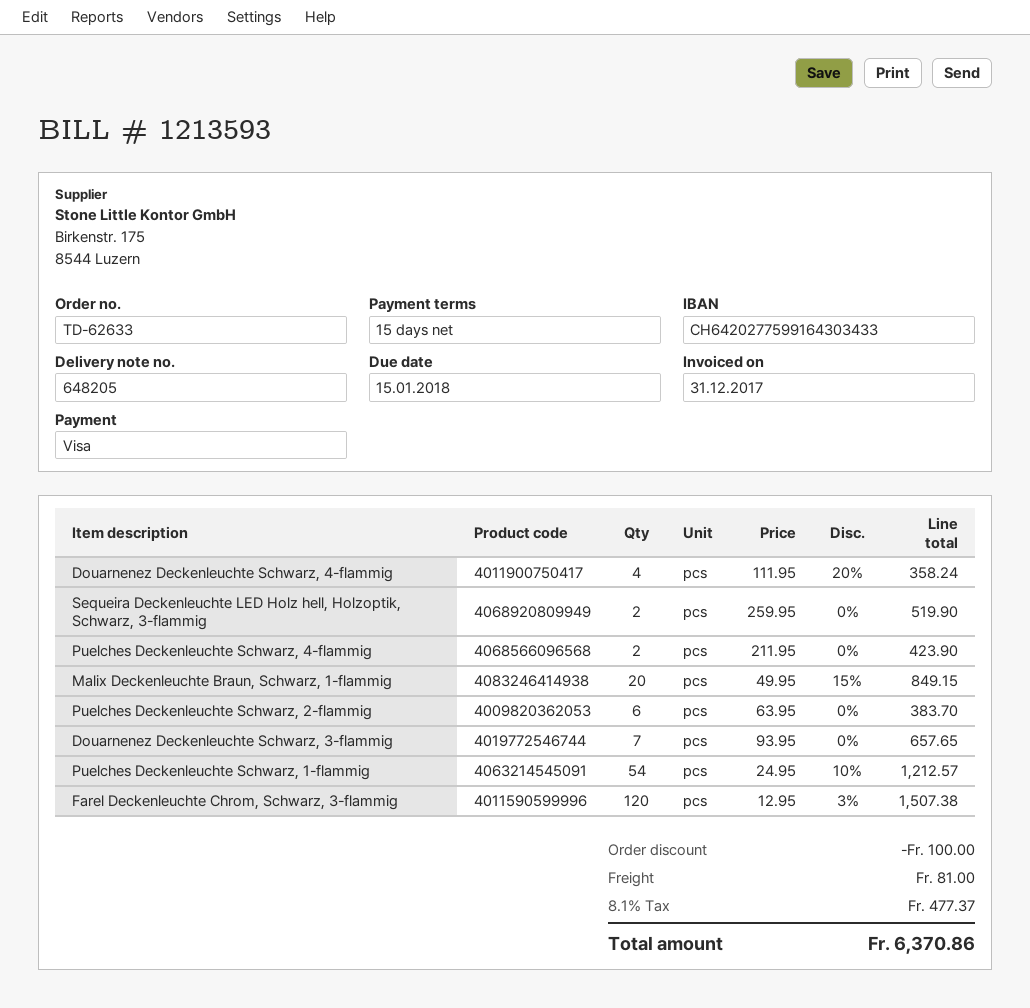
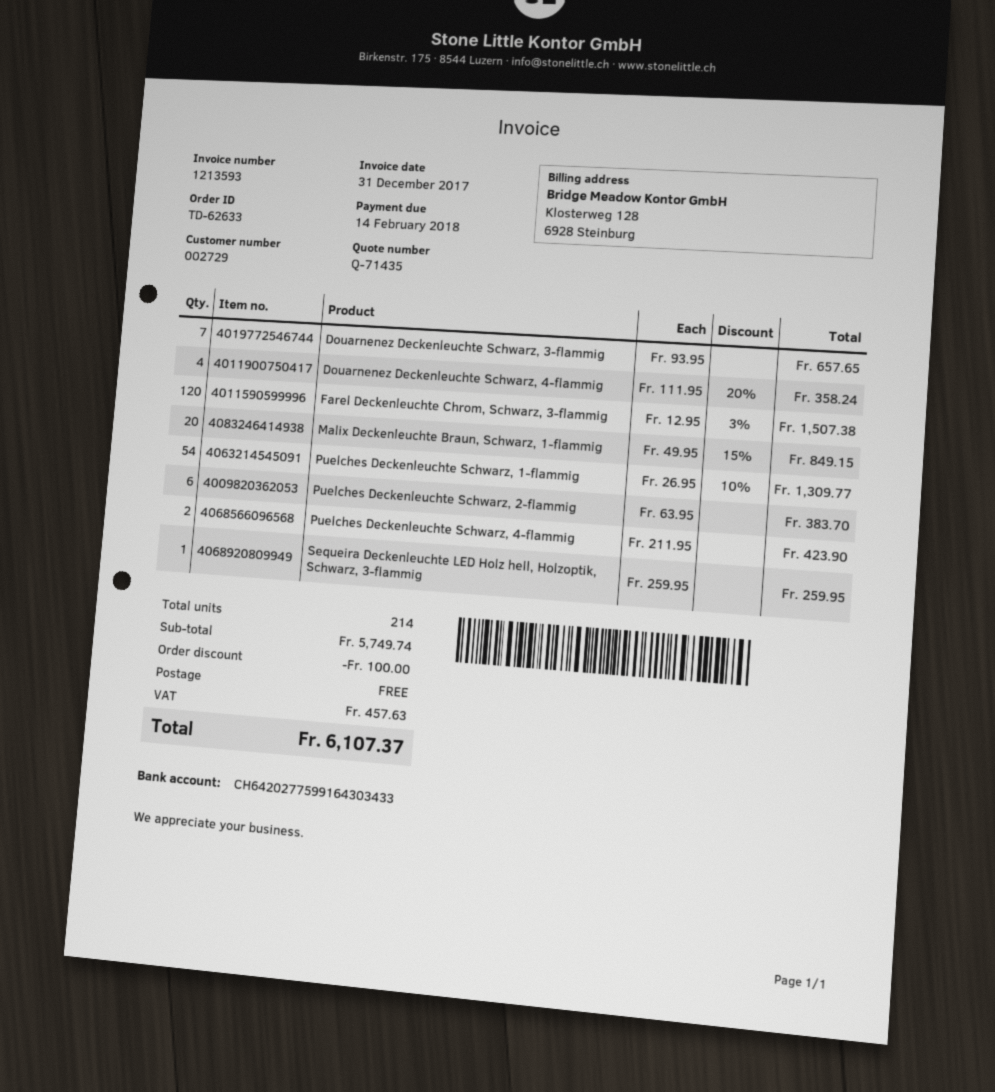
due date: 2018-01-15 -> 2018-02-14
Sequeira Deckenleuchte LED Holz hell, Holzoptik, Schwarz, 3-flammig: 2 x 259.95 = 519.90 -> 1 x 259.95 = 259.95
Puelches Deckenleuchte Schwarz, 1-flammig: 54 x 24.95 - 10% = 1212.57 -> 54 x 26.95 - 10% = 1309.77
shipping: 81.00 -> 0.00
tax: 477.37 -> 457.63
total: 6370.86 -> 6107.37

